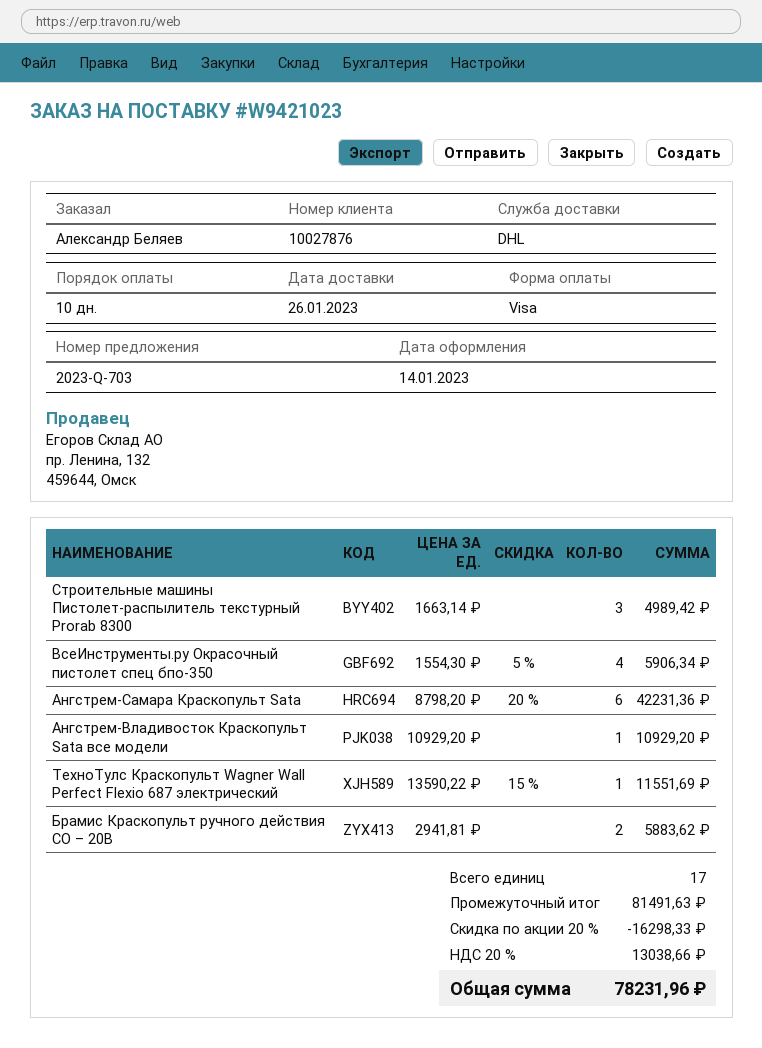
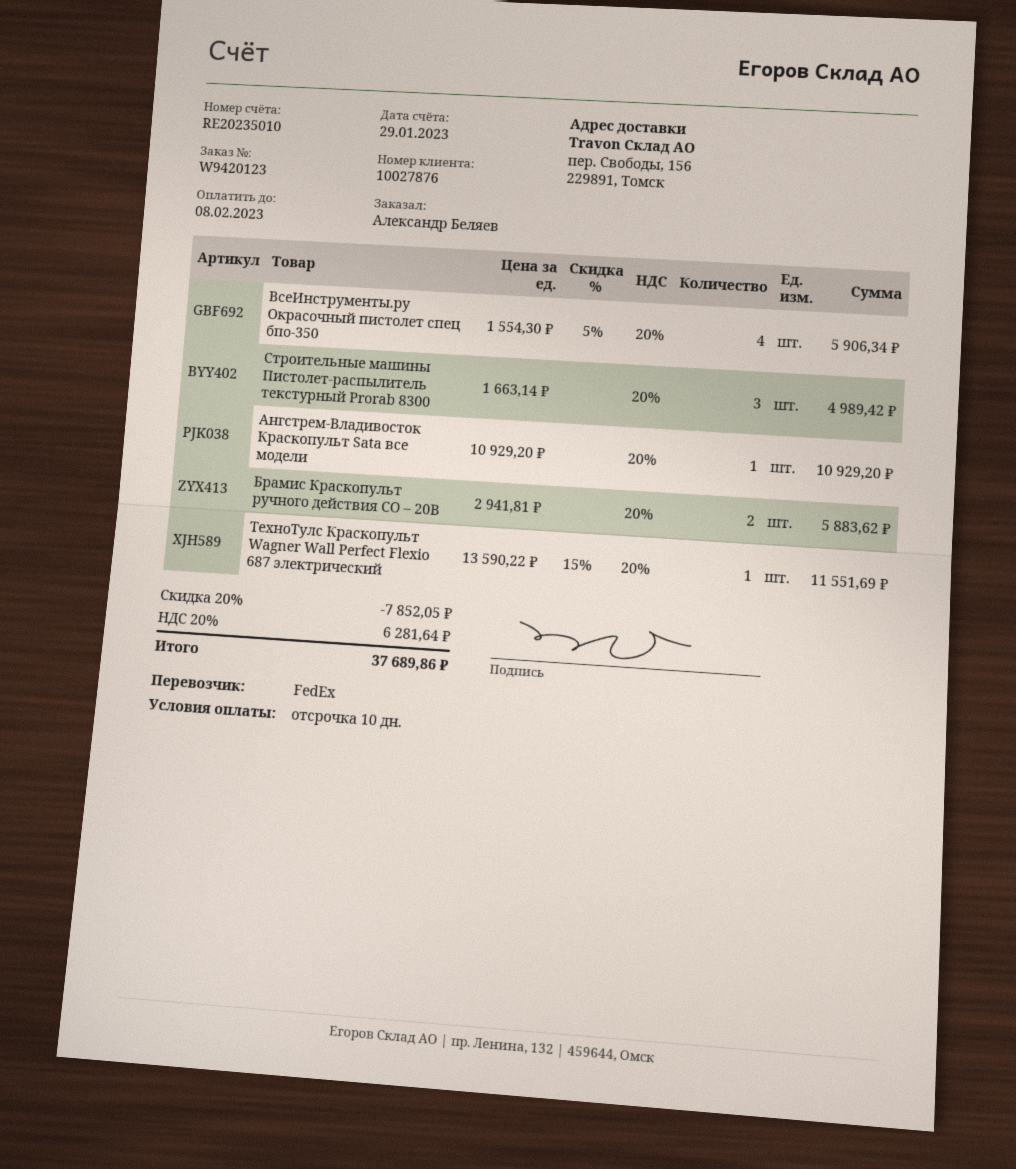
order number: W9421023 -> W9420123
shipping method: DHL -> FedEx
Ангстрем-Самара Краскопульт Sata: 6 x 8798.20 - 20% = 42231.36 -> none
discount: 20% = 16298.33 -> 20% = 7852.05
tax: 20% = 13038.66 -> 20% = 6281.64
total: 78231.96 -> 37689.86

